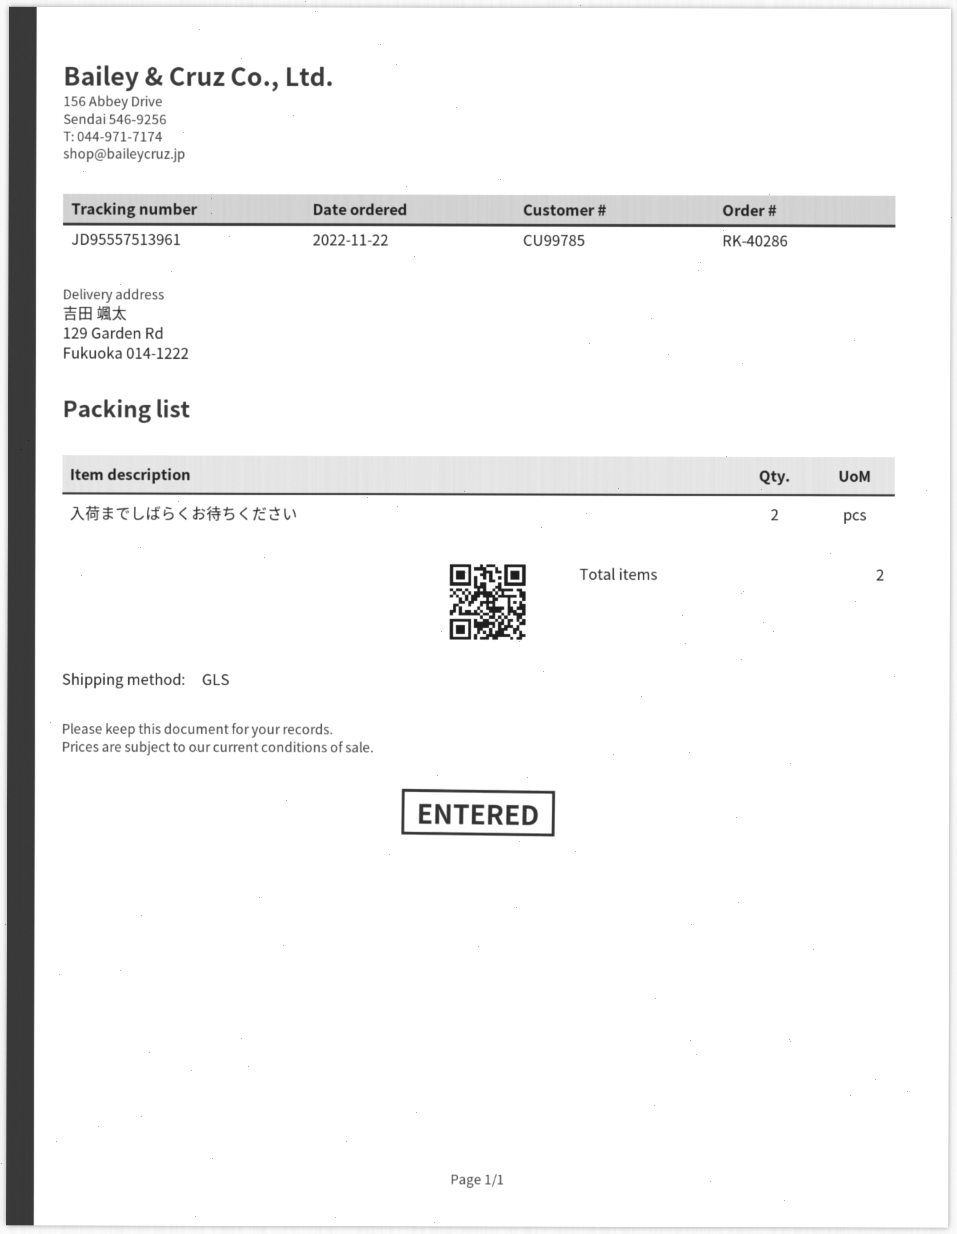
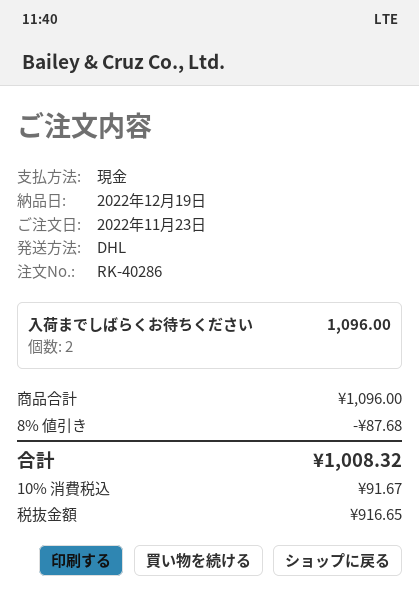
order date: 2022-11-22 -> 2022-11-23
shipping method: GLS -> DHL

